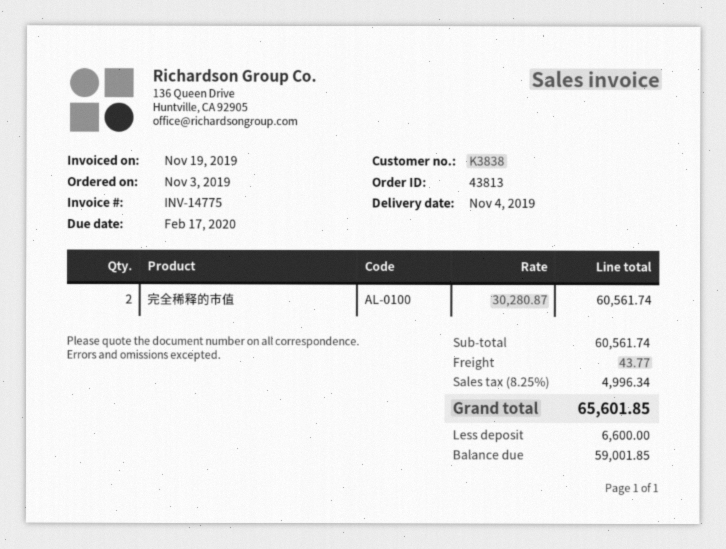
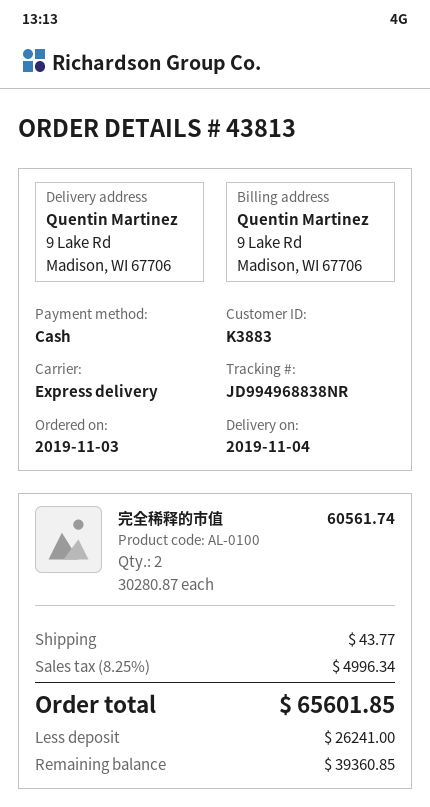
customer number: K3838 -> K3883
deposit: 6600.00 -> 26241.00
balance: 59001.85 -> 39360.85

